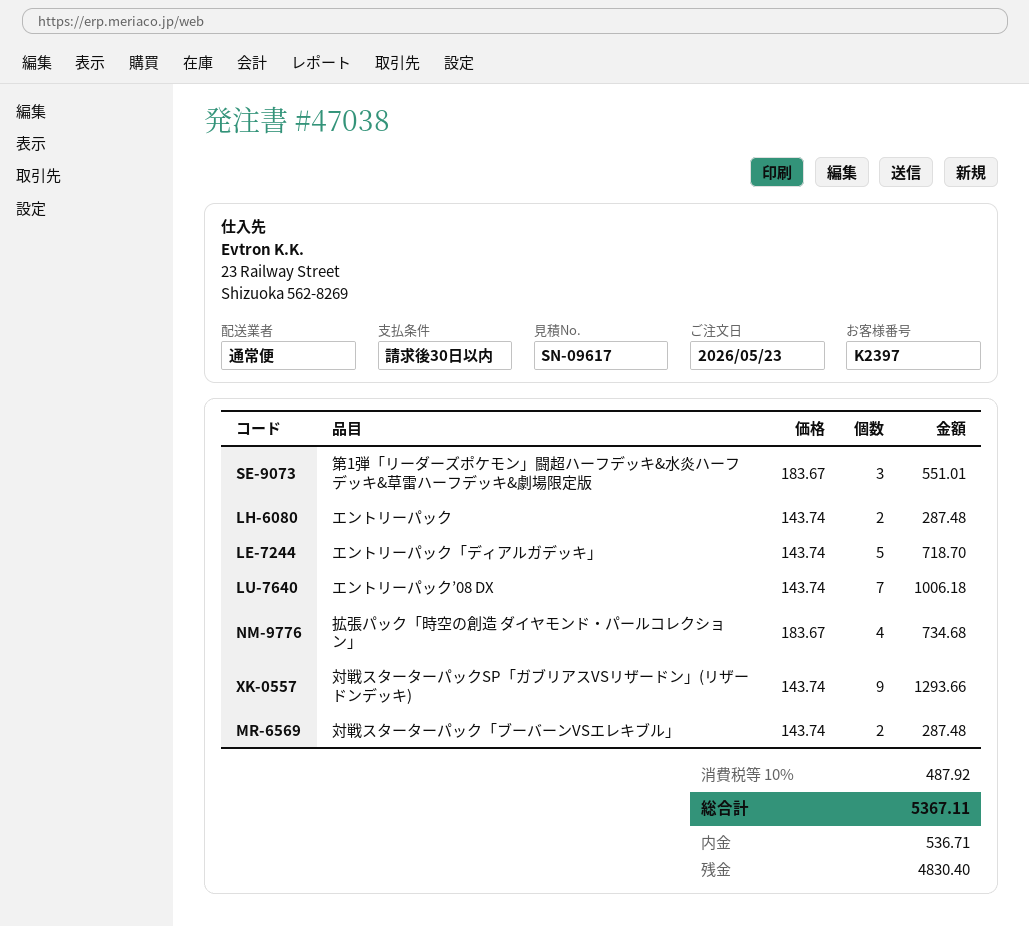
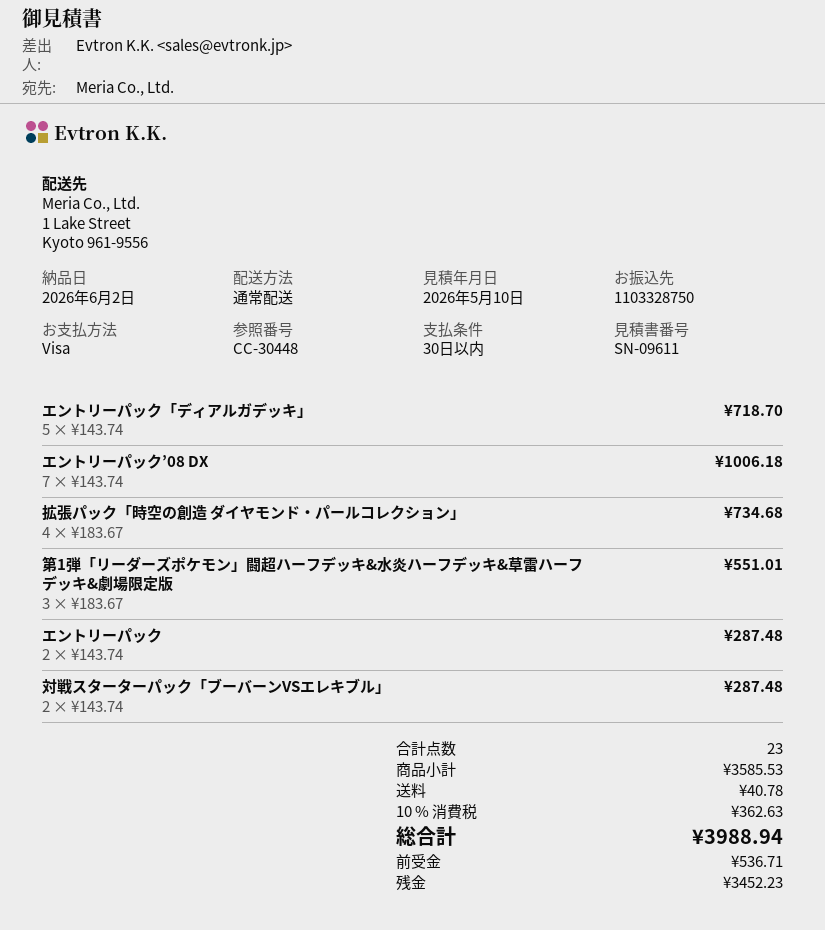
quote number: SN-09617 -> SN-09611
対戦スターターパックSP「ガブリアスVSリザードン」(リザードンデッキ): 9 x 143.74 = 1293.66 -> none
shipping: none -> 40.78
tax: 10% = 487.92 -> 10% = 362.63
total: 5367.11 -> 3988.94
balance: 4830.40 -> 3452.23

